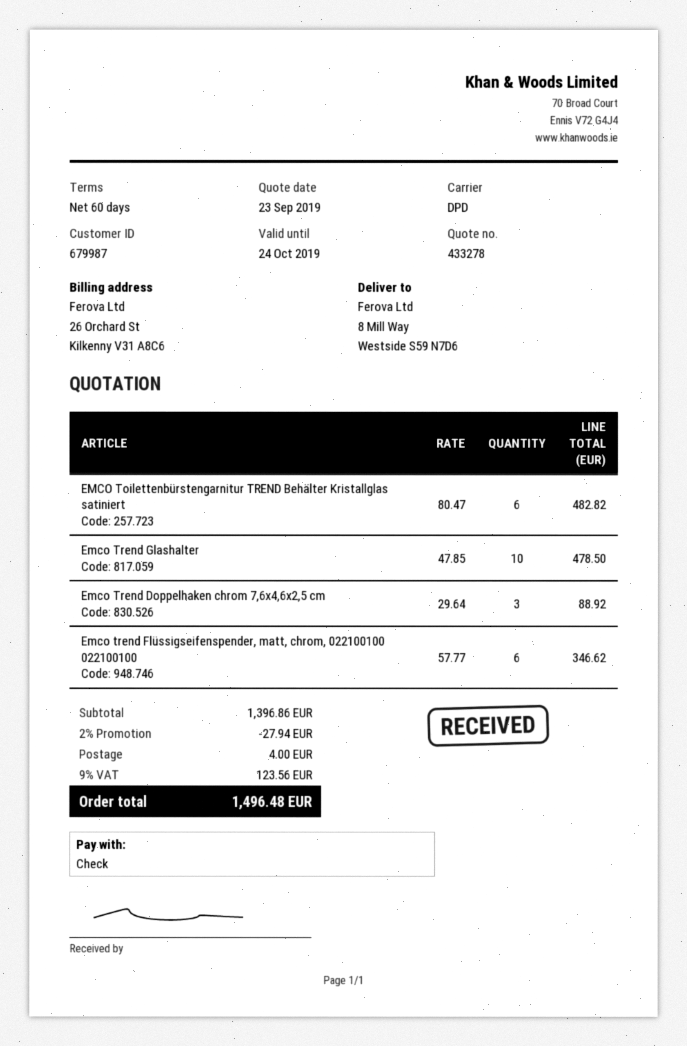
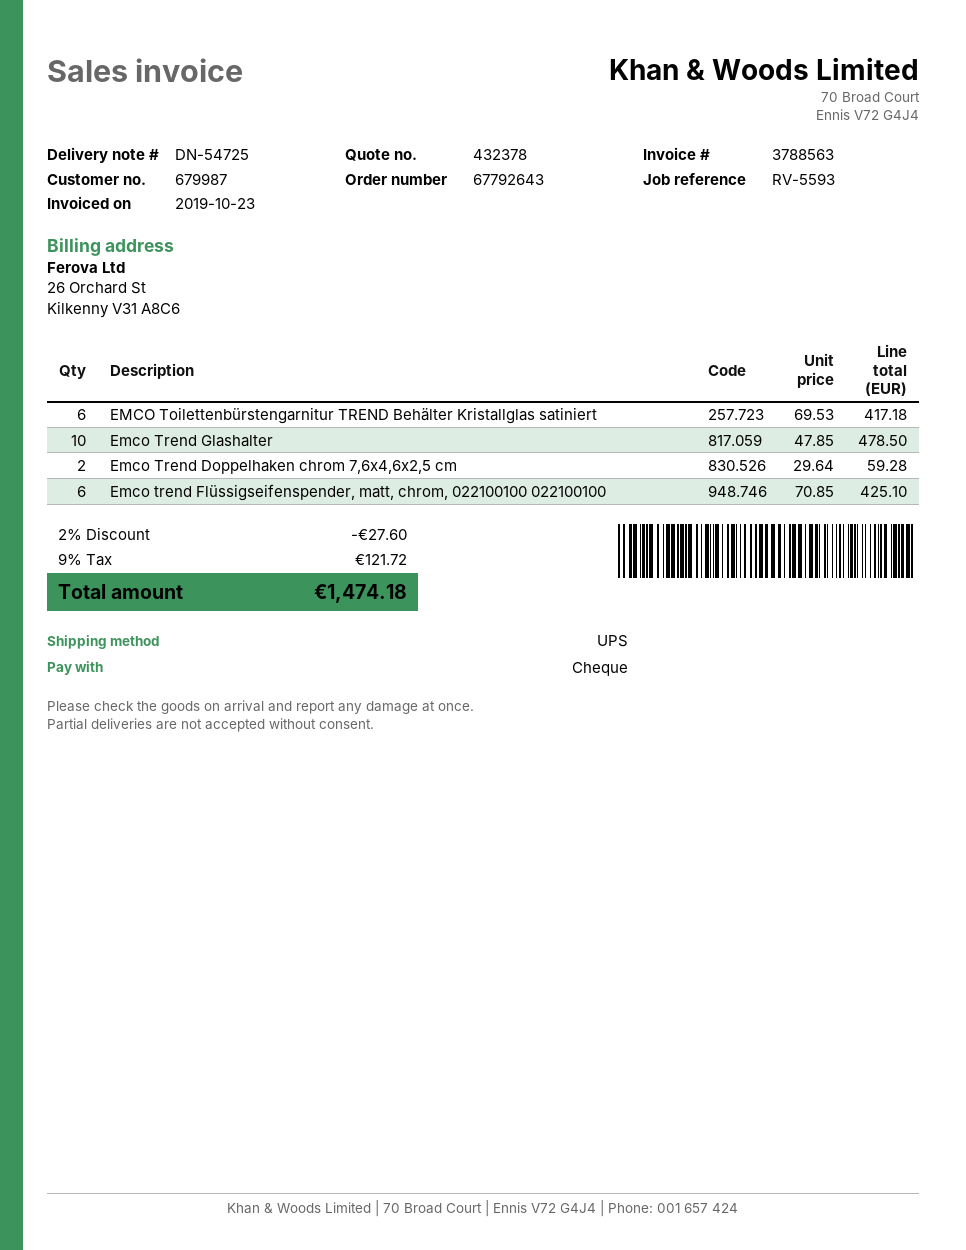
quote number: 433278 -> 432378
shipping method: DPD -> UPS
EMCO Toilettenbürstengarnitur TREND Behälter Kristallglas satiniert: 6 x 80.47 = 482.82 -> 6 x 69.53 = 417.18
Emco Trend Doppelhaken chrom 7,6x4,6x2,5 cm: 3 x 29.64 = 88.92 -> 2 x 29.64 = 59.28
Emco trend Flüssigseifenspender, matt, chrom, 022100100 022100100: 6 x 57.77 = 346.62 -> 6 x 70.85 = 425.10
discount: 2% = 27.94 -> 2% = 27.60
shipping: 4.00 -> none
tax: 9% = 123.56 -> 9% = 121.72
total: 1496.48 -> 1474.18

